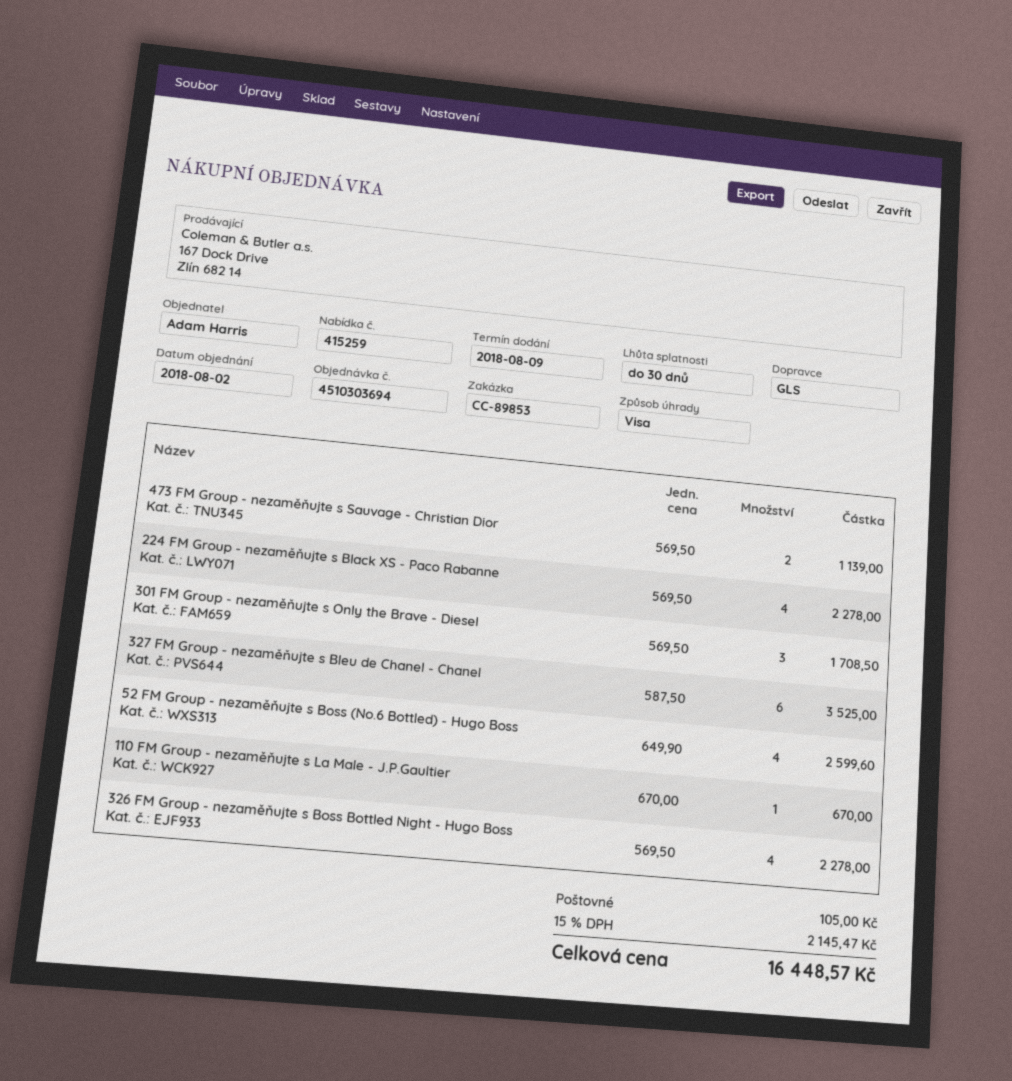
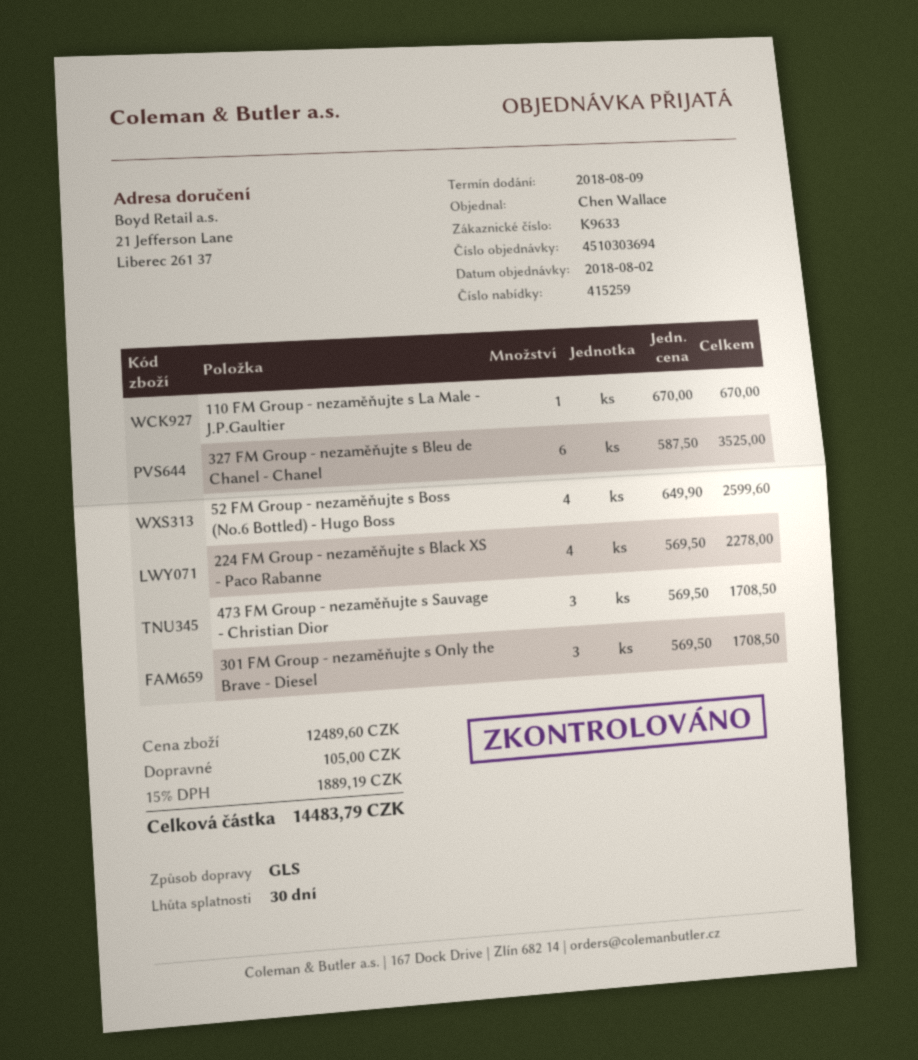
ordered by: Adam Harris -> Chen Wallace
473 FM Group - nezaměňujte s Sauvage - Christian Dior: 2 x 569.50 = 1139.00 -> 3 x 569.50 = 1708.50
326 FM Group - nezaměňujte s Boss Bottled Night - Hugo Boss: 4 x 569.50 = 2278.00 -> none
tax: 15% = 2145.47 -> 15% = 1889.19
total: 16448.57 -> 14483.79

